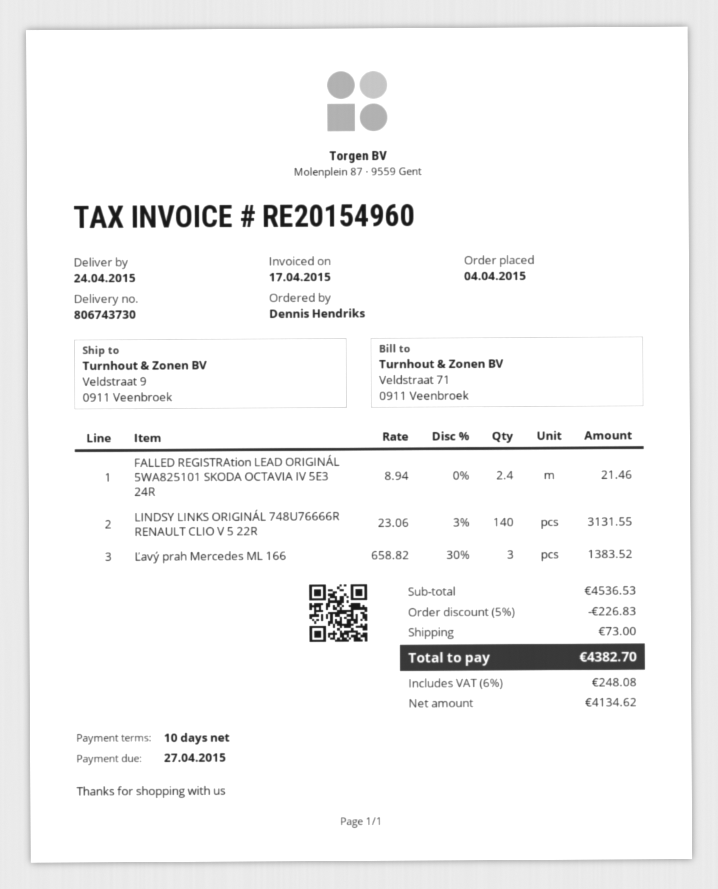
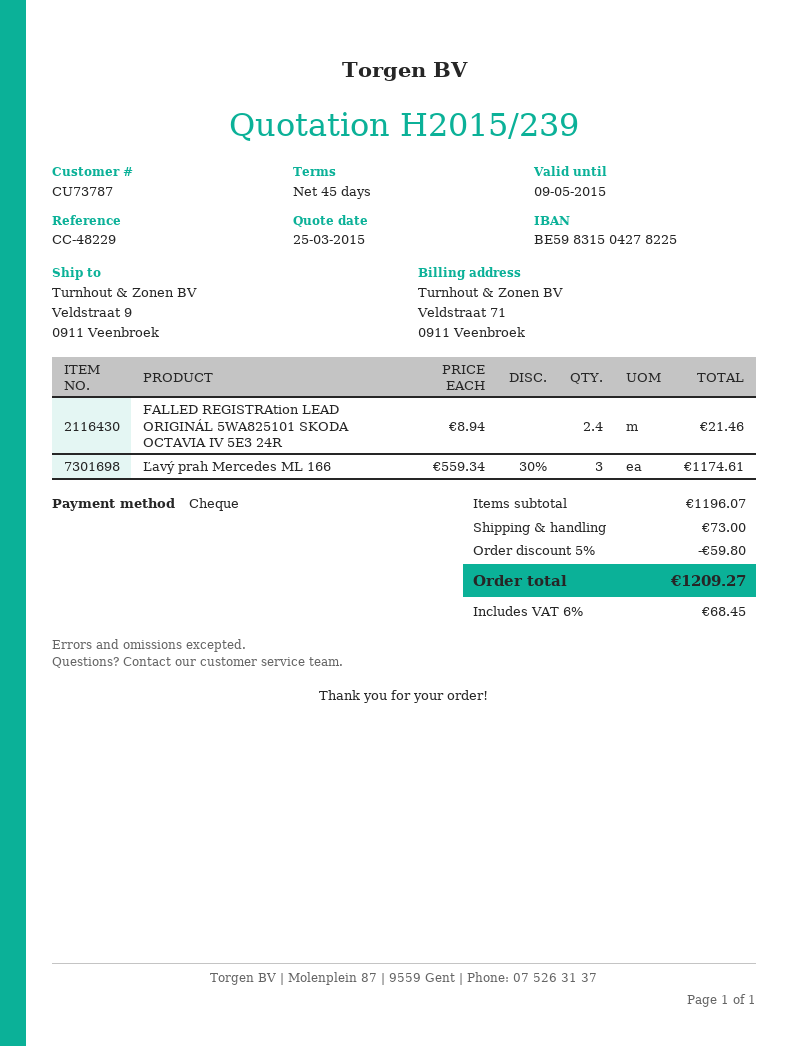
payment terms: 10 days -> 45 days
LINDSY LINKS ORIGINÁL 748U76666R RENAULT CLIO V 5 22R: 140 x 23.06 - 3% = 3131.55 -> none
Ľavý prah Mercedes ML 166: 3 x 658.82 - 30% = 1383.52 -> 3 x 559.34 - 30% = 1174.61
subtotal: 4536.53 -> 1196.07
discount: 5% = 226.83 -> 5% = 59.80
tax: 6% = 248.08 -> 6% = 68.45
total: 4382.70 -> 1209.27

